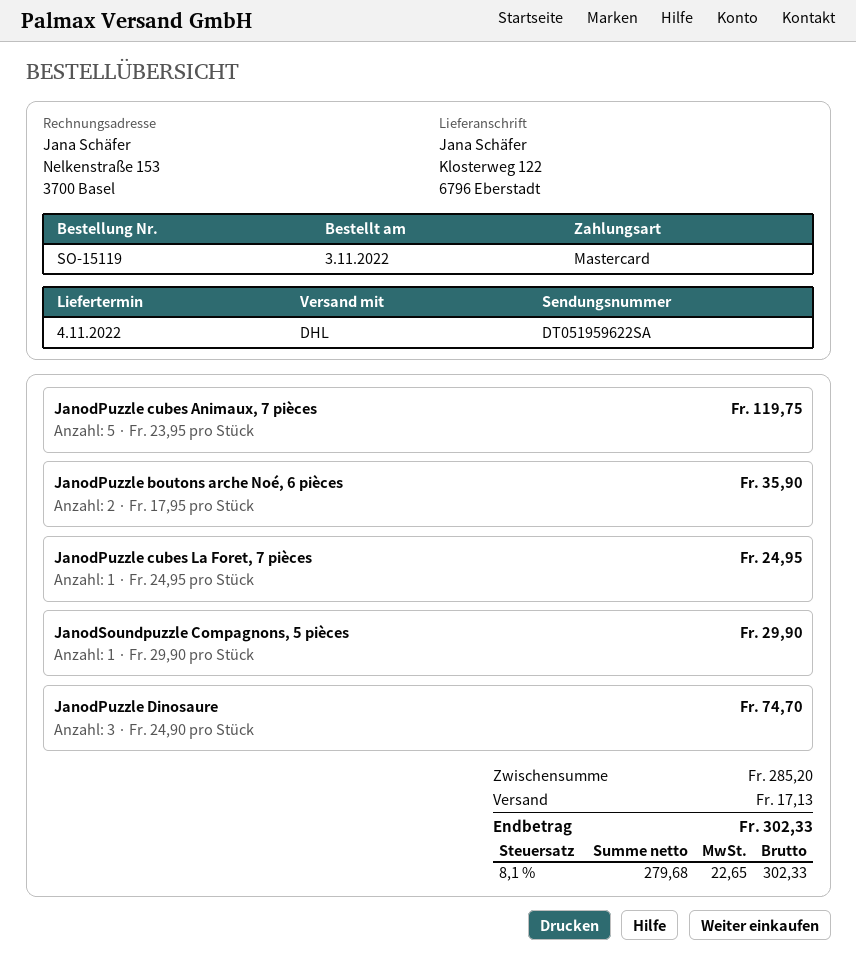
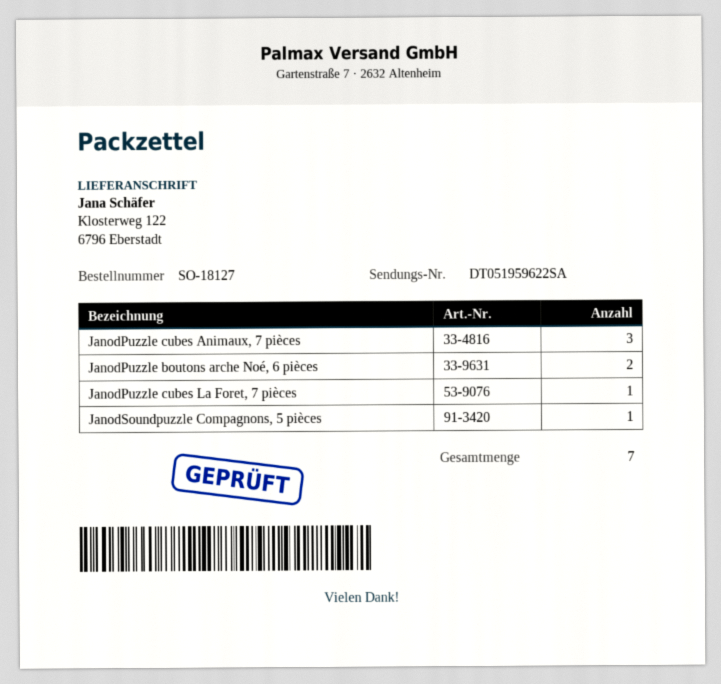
order number: SO-15119 -> SO-18127
JanodPuzzle cubes Animaux, 7 pièces: 5 -> 3
JanodPuzzle Dinosaure: 3 -> none

